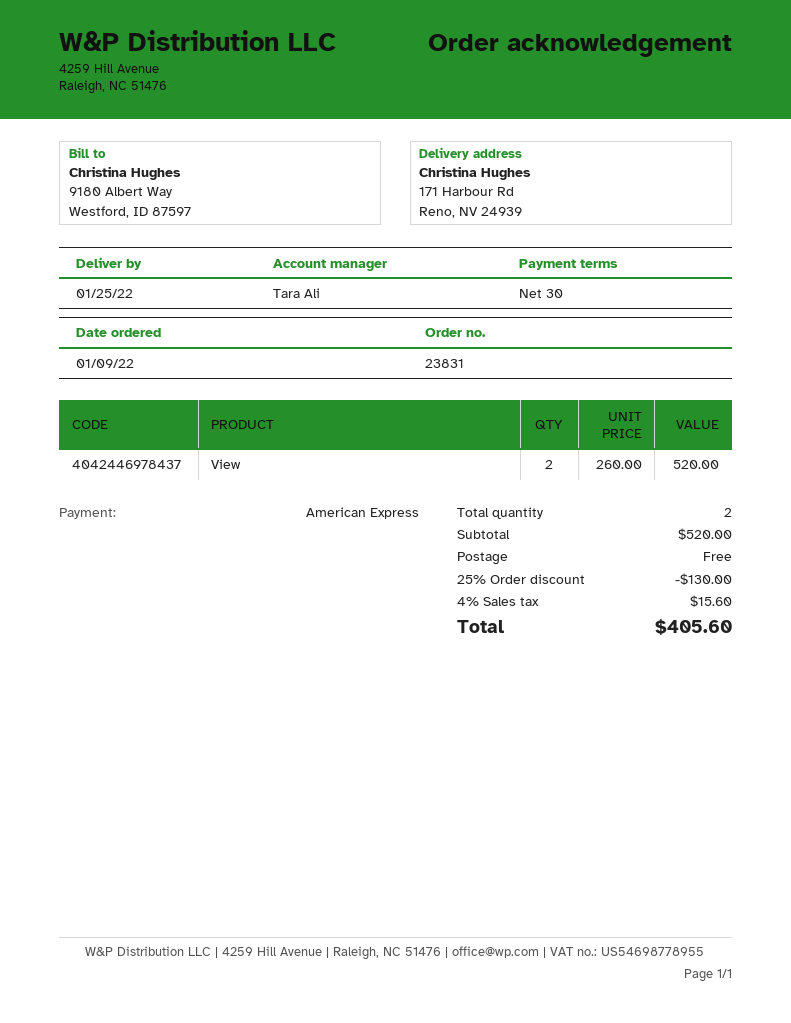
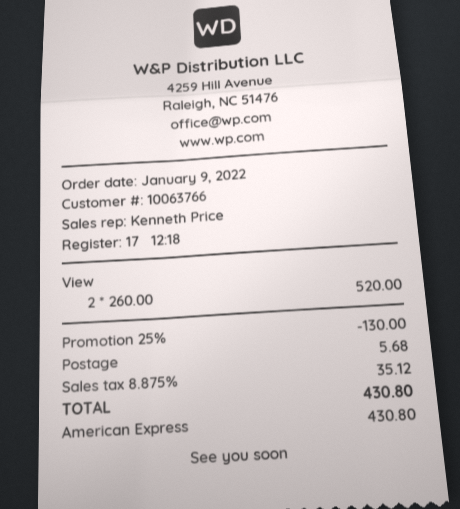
sales rep: Tara Ali -> Kenneth Price
shipping: 0.00 -> 5.68
tax: 4% = 15.60 -> 8.875% = 35.12
total: 405.60 -> 430.80

